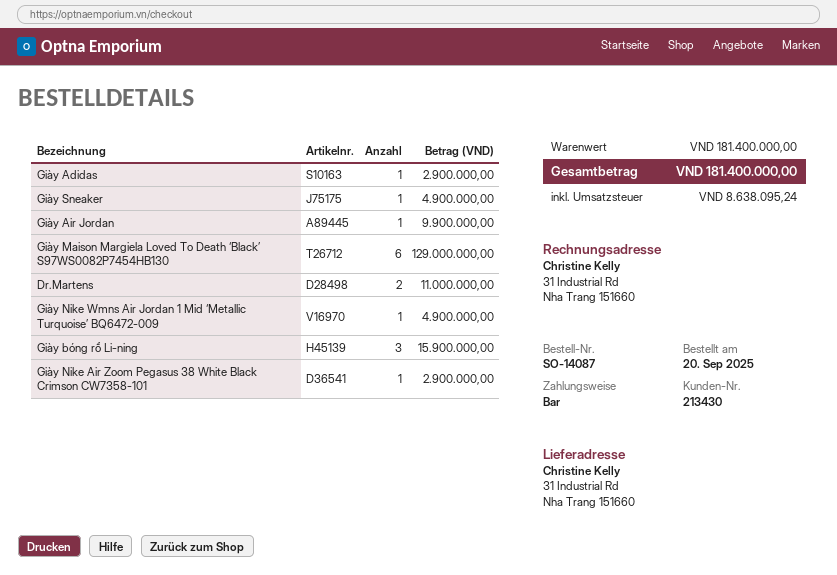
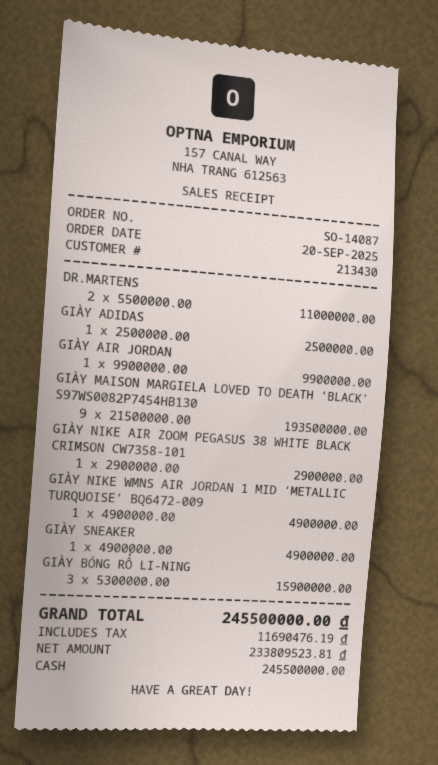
Giày Adidas: 1 for 2900000.00 -> 1 for 2500000.00
Giày Maison Margiela Loved To Death ‘Black’ S97WS0082P7454HB130: 6 for 129000000.00 -> 9 for 193500000.00
tax: 8638095.24 -> 11690476.19
total: 181400000.00 -> 245500000.00

